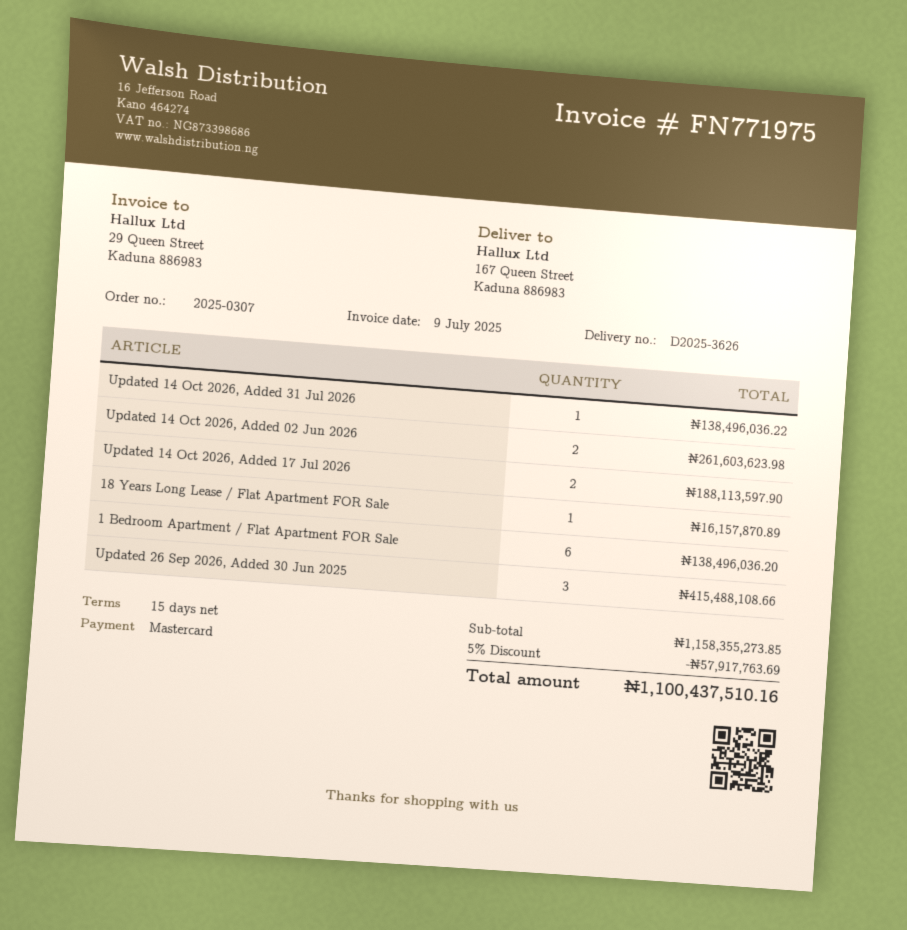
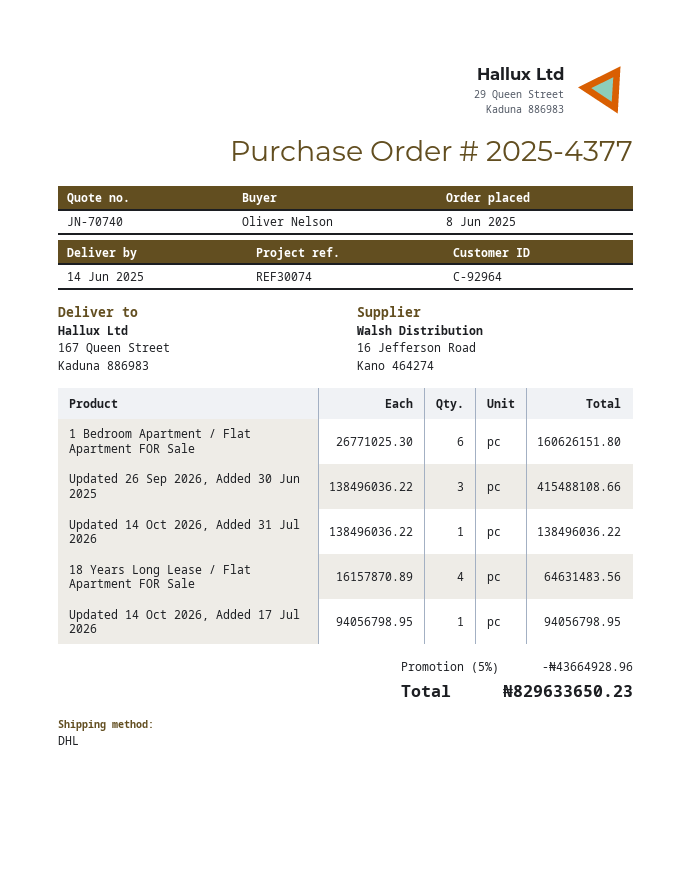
order number: 2025-0307 -> 2025-4377
Updated 14 Oct 2026, Added 02 Jun 2026: 2 for 261603623.98 -> none
Updated 14 Oct 2026, Added 17 Jul 2026: 2 for 188113597.90 -> 1 for 94056798.95
18 Years Long Lease / Flat Apartment FOR Sale: 1 for 16157870.89 -> 4 for 64631483.56
1 Bedroom Apartment / Flat Apartment FOR Sale: 6 for 138496036.20 -> 6 for 160626151.80
discount: 5% = 57917763.69 -> 5% = 43664928.96
total: 1100437510.16 -> 829633650.23

